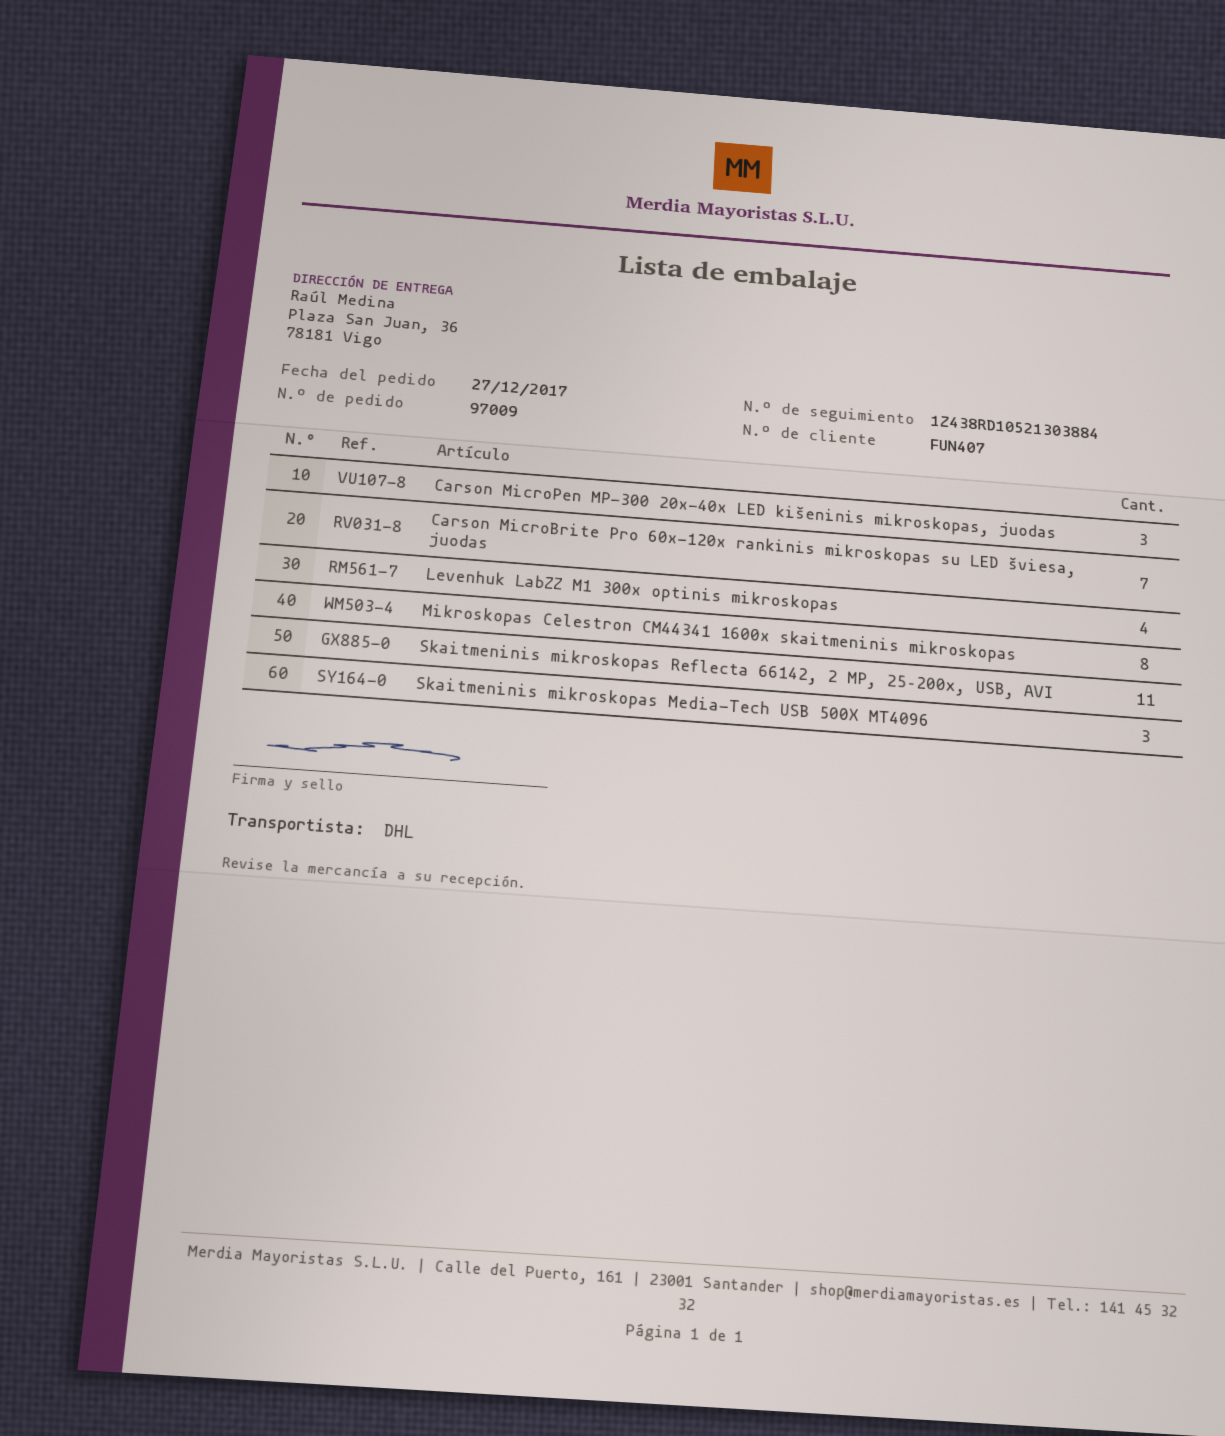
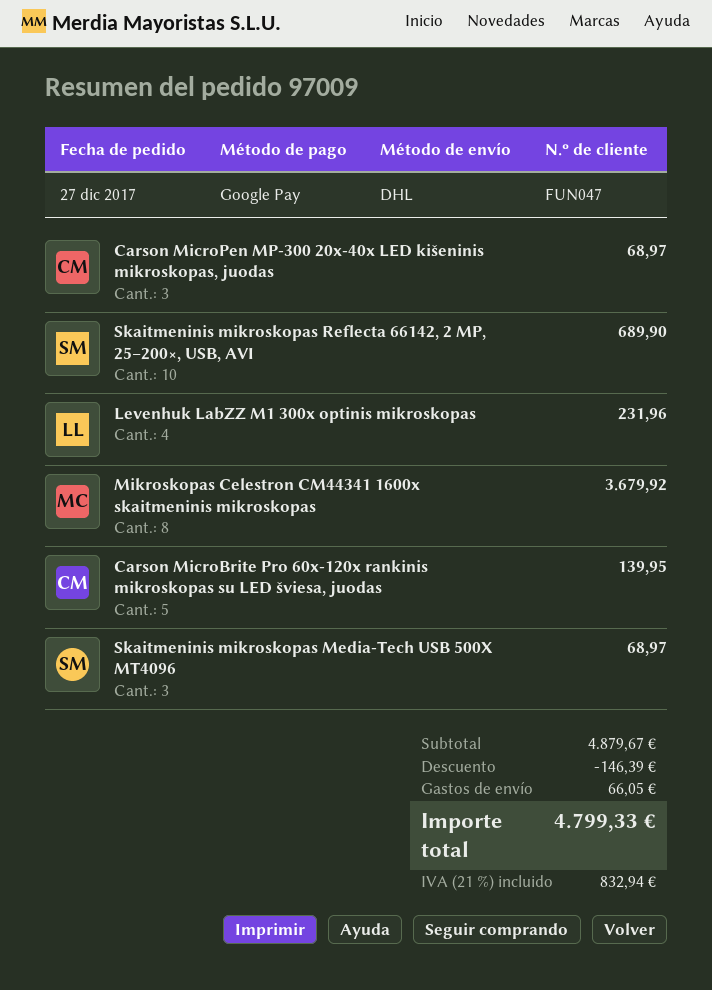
customer number: FUN407 -> FUN047
Carson MicroBrite Pro 60x-120x rankinis mikroskopas su LED šviesa, juodas: 7 -> 5
Skaitmeninis mikroskopas Reflecta 66142, 2 MP, 25–200×, USB, AVI: 11 -> 10

